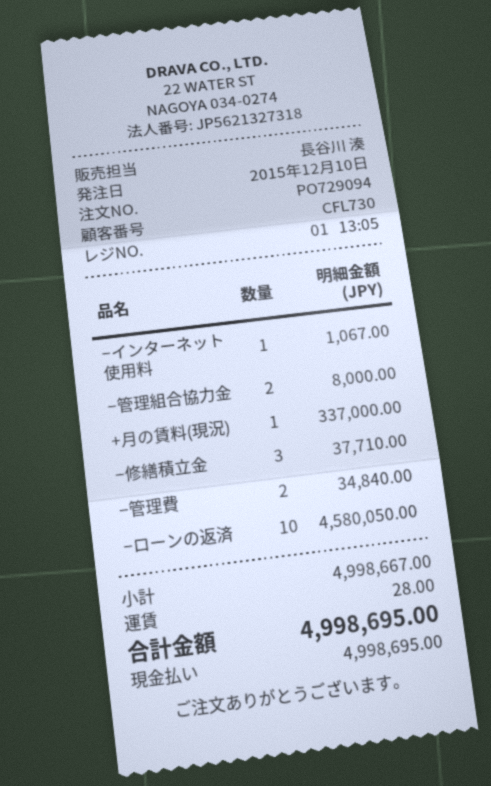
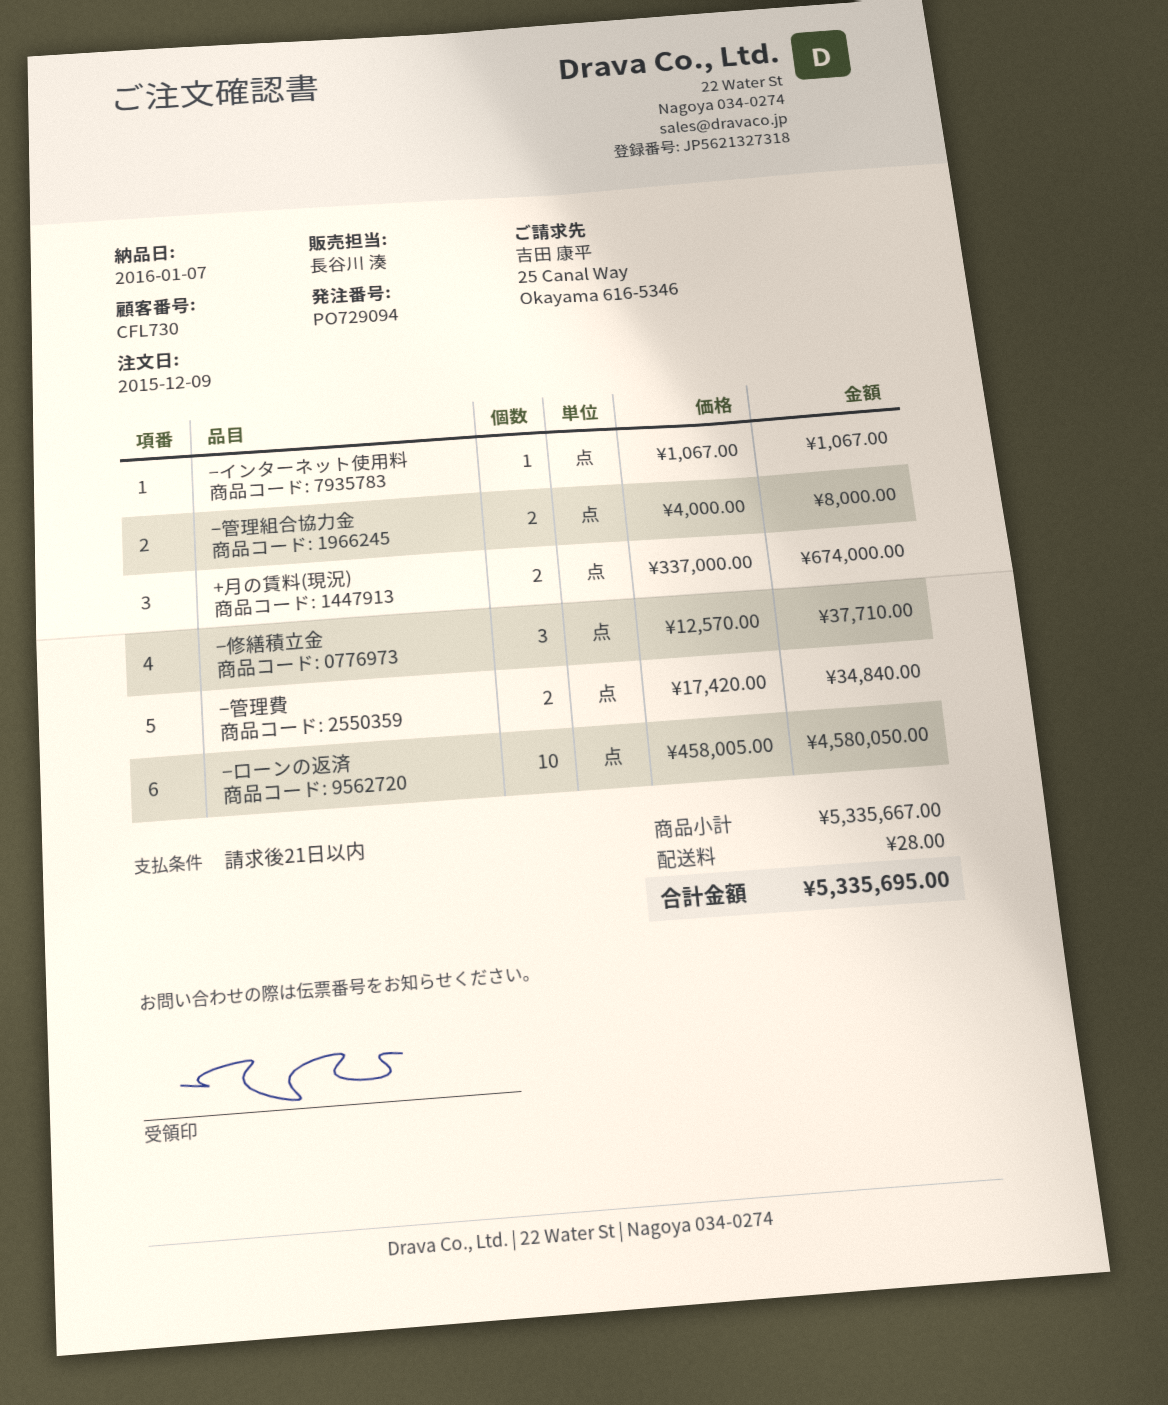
order date: 2015-12-10 -> 2015-12-09
+月の賃料(現況): 1 for 337000.00 -> 2 for 674000.00
subtotal: 4998667.00 -> 5335667.00
total: 4998695.00 -> 5335695.00

